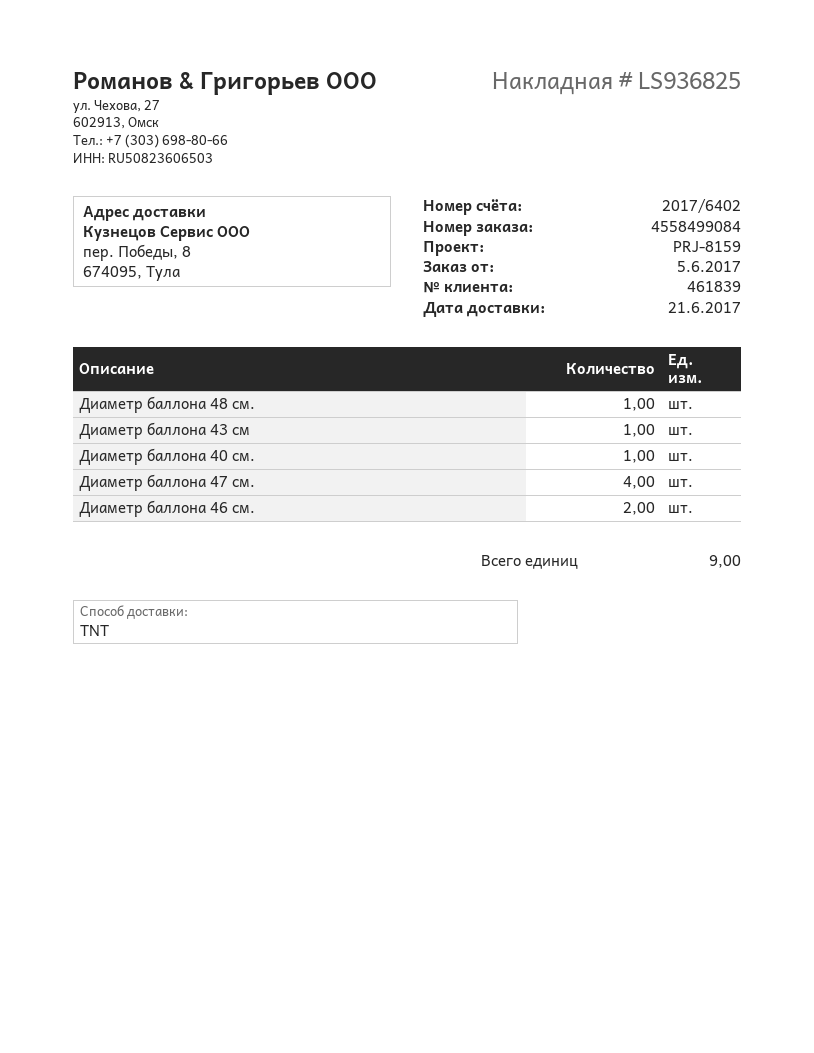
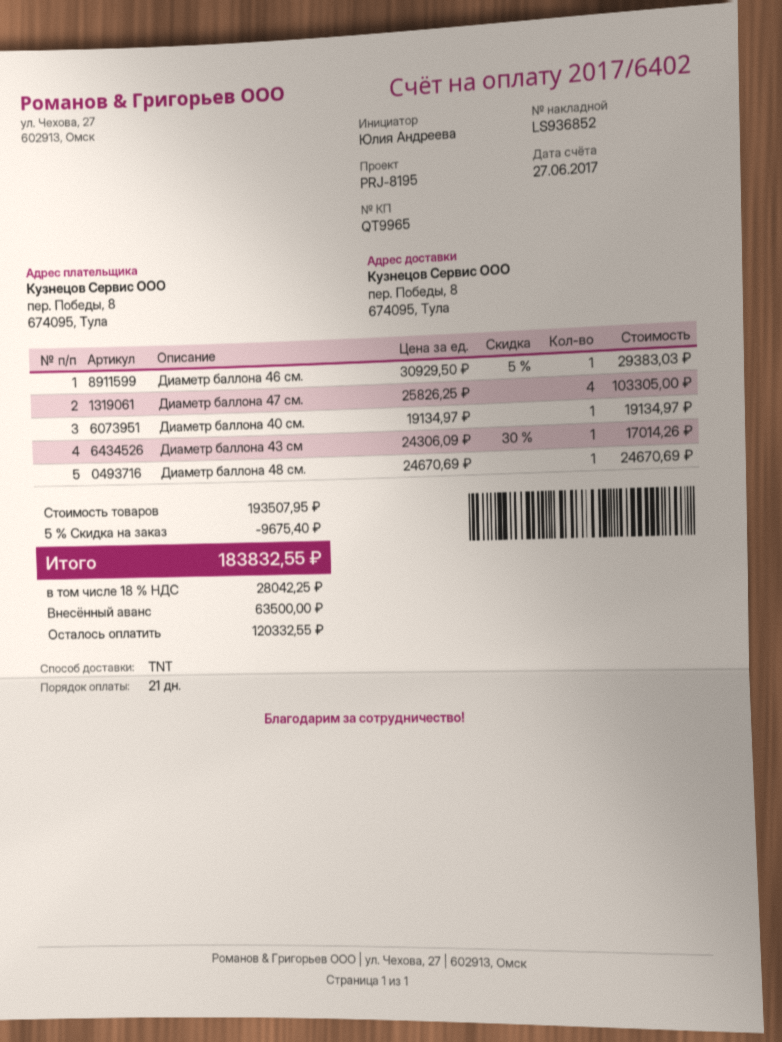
delivery note number: LS936825 -> LS936852
reference: PRJ-8159 -> PRJ-8195
Диаметр баллона 46 см.: 2 -> 1

